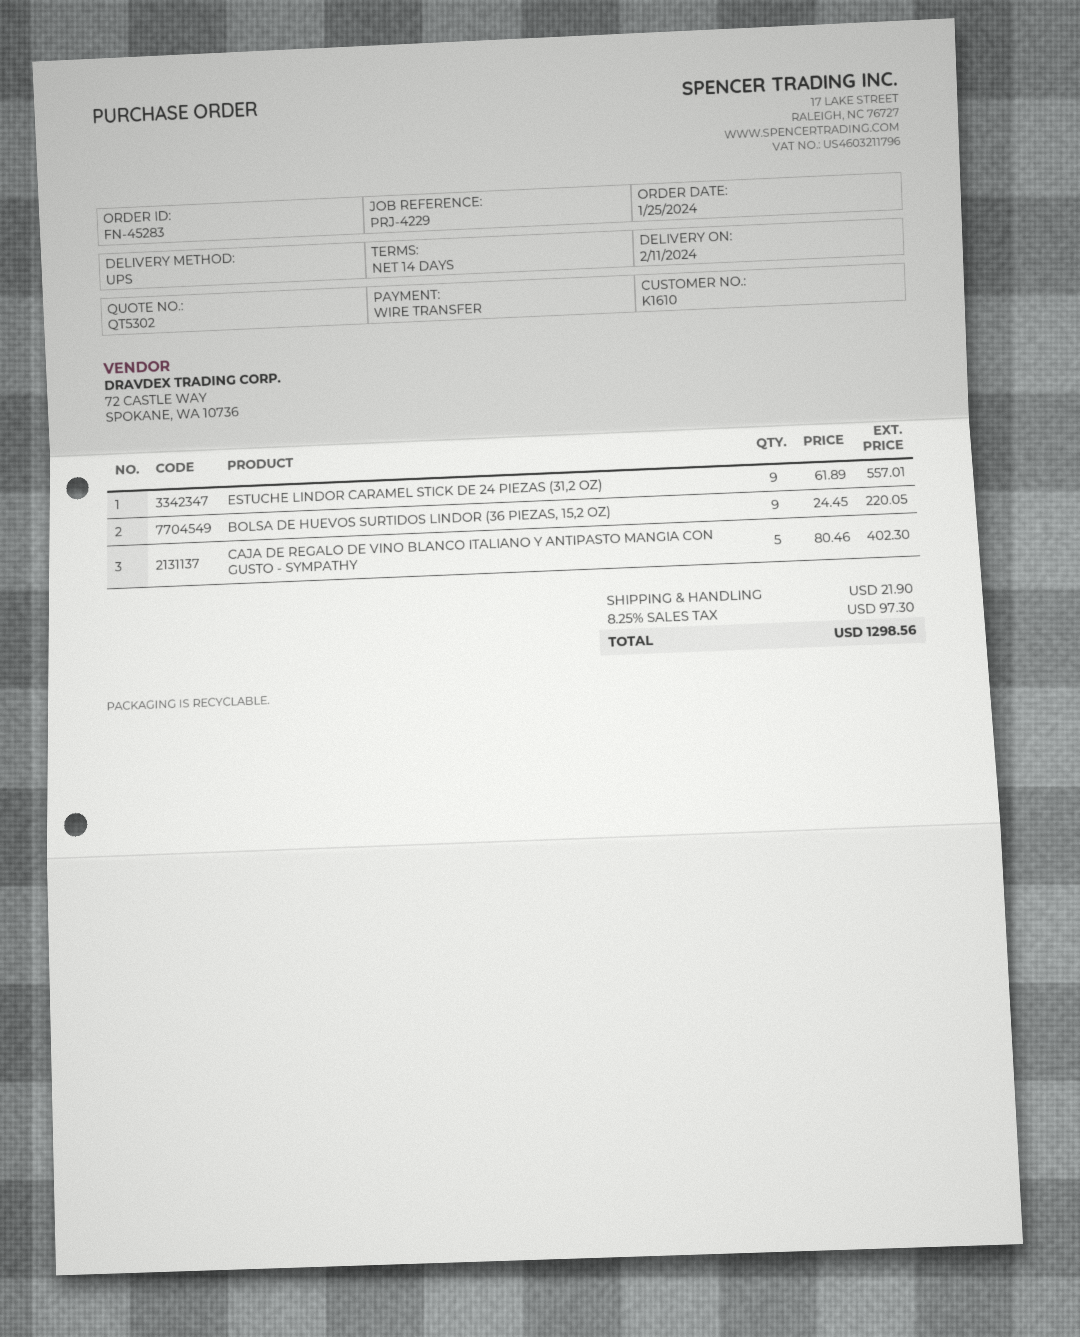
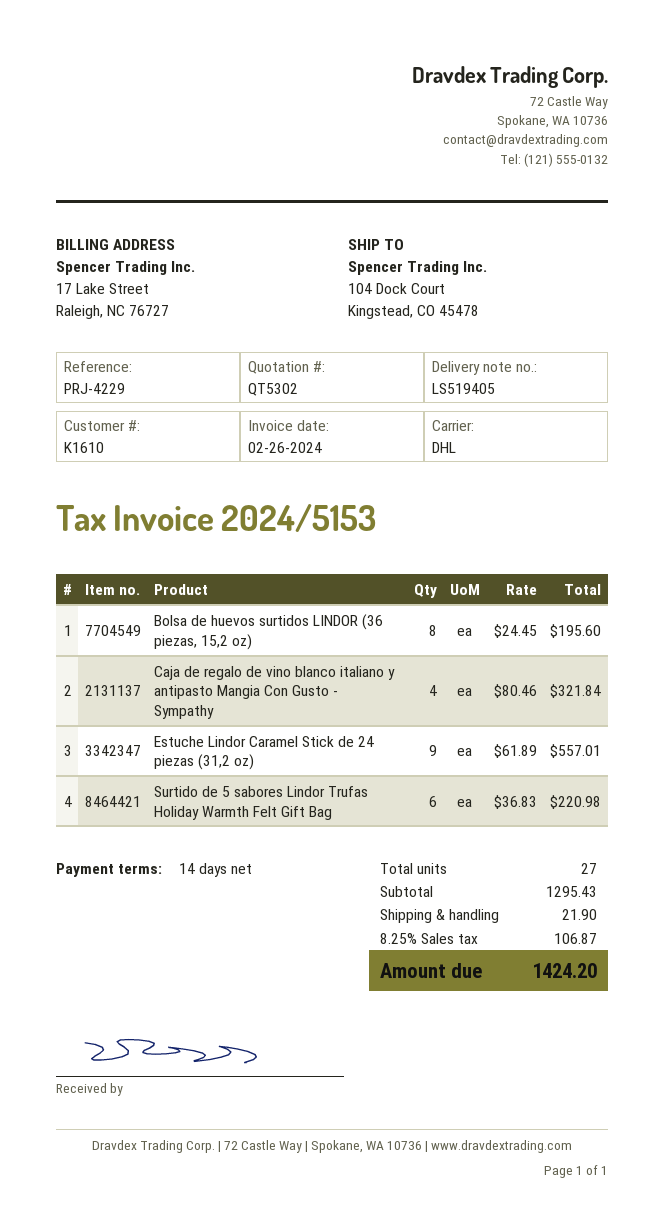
shipping method: UPS -> DHL
BOLSA DE HUEVOS SURTIDOS LINDOR (36 PIEZAS, 15,2 OZ): 9 x 24.45 = 220.05 -> 8 x 24.45 = 195.60
CAJA DE REGALO DE VINO BLANCO ITALIANO Y ANTIPASTO MANGIA CON GUSTO - SYMPATHY: 5 x 80.46 = 402.30 -> 4 x 80.46 = 321.84
Surtido de 5 sabores Lindor Trufas Holiday Warmth Felt Gift Bag: none -> 6 x 36.83 = 220.98
tax: 8.25% = 97.30 -> 8.25% = 106.87
total: 1298.56 -> 1424.20

